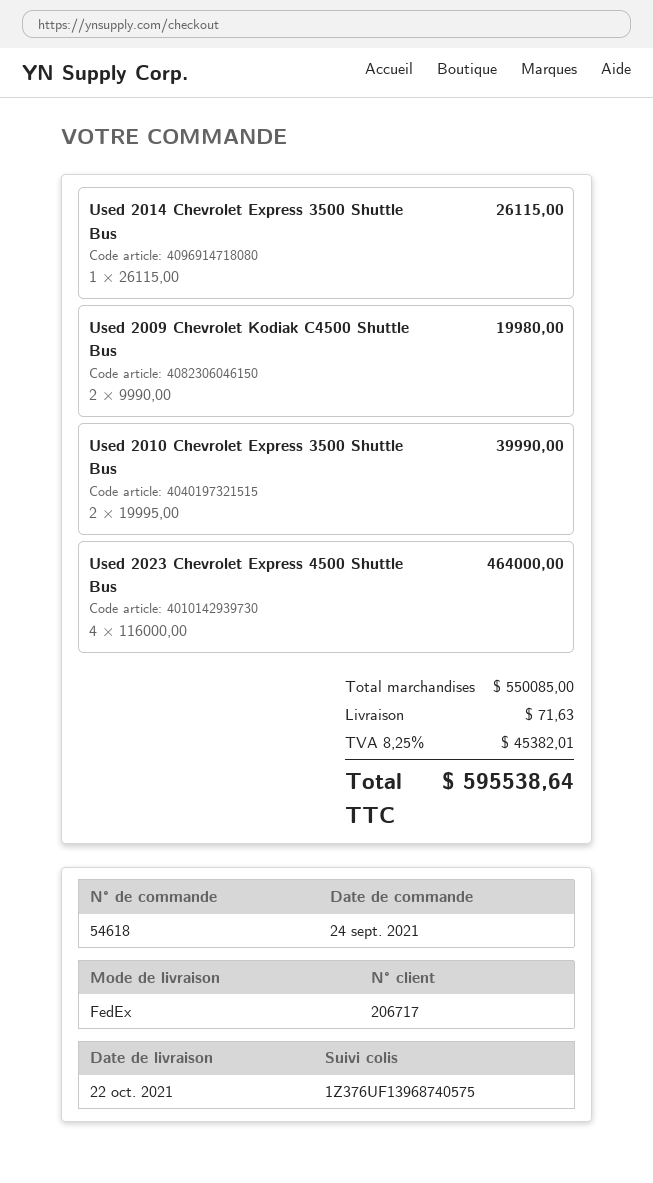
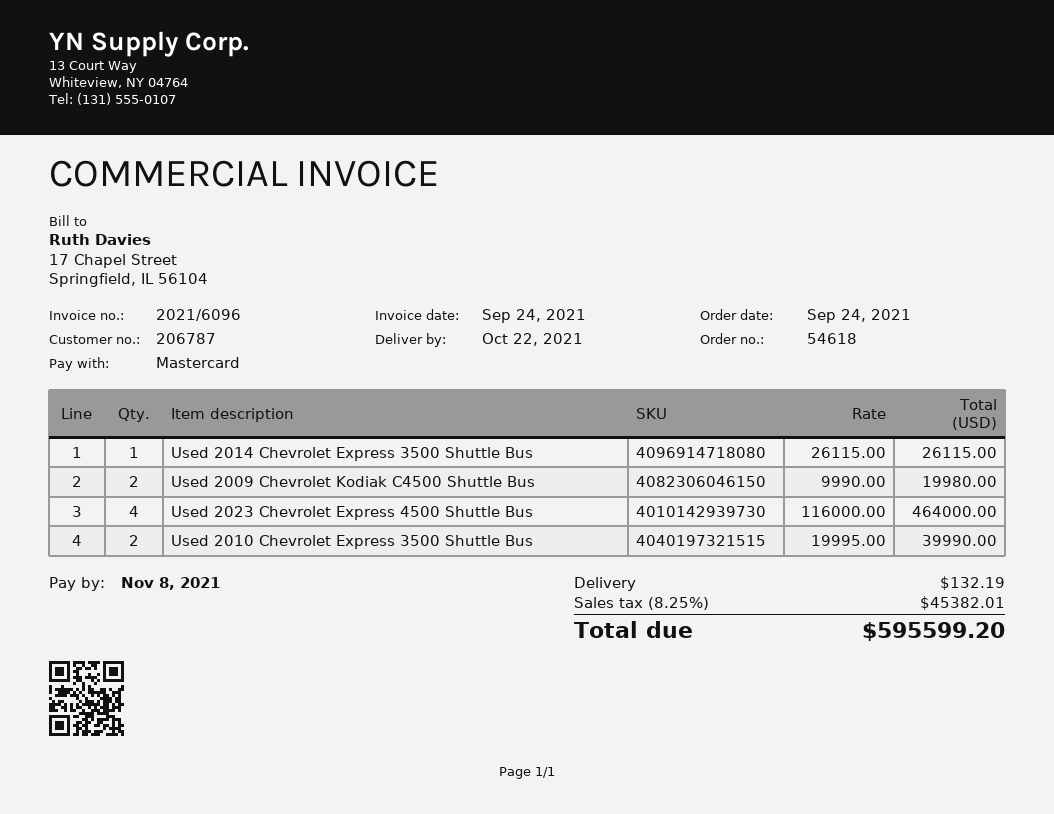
customer number: 206717 -> 206787
shipping: 71.63 -> 132.19
total: 595538.64 -> 595599.20

